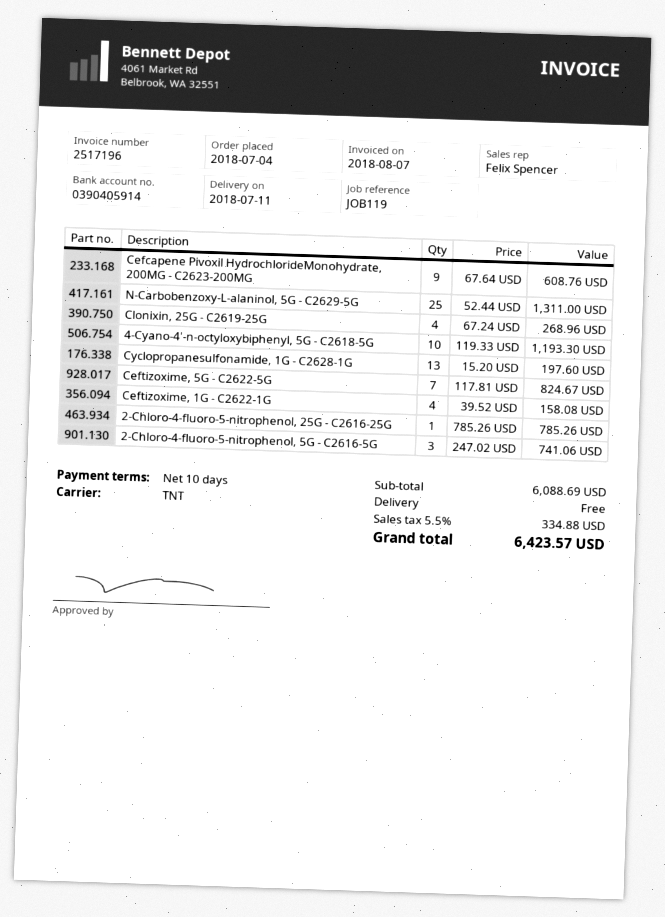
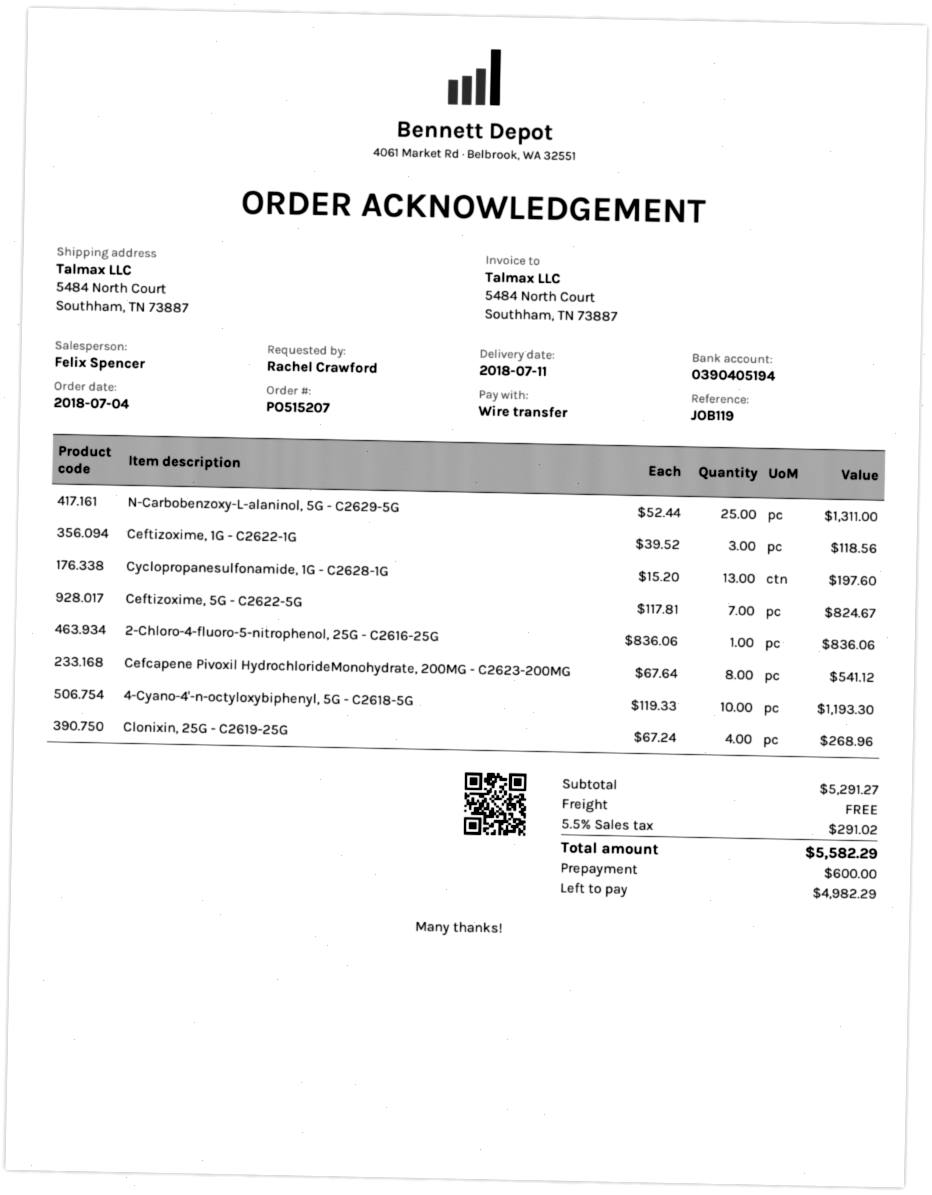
bank account: 0390405914 -> 0390405194
Cefcapene Pivoxil HydrochlorideMonohydrate, 200MG - C2623-200MG: 9 x 67.64 = 608.76 -> 8 x 67.64 = 541.12
Ceftizoxime, 1G - C2622-1G: 4 x 39.52 = 158.08 -> 3 x 39.52 = 118.56
2-Chloro-4-fluoro-5-nitrophenol, 25G - C2616-25G: 1 x 785.26 = 785.26 -> 1 x 836.06 = 836.06
2-Chloro-4-fluoro-5-nitrophenol, 5G - C2616-5G: 3 x 247.02 = 741.06 -> none
subtotal: 6088.69 -> 5291.27
tax: 5.5% = 334.88 -> 5.5% = 291.02
total: 6423.57 -> 5582.29

